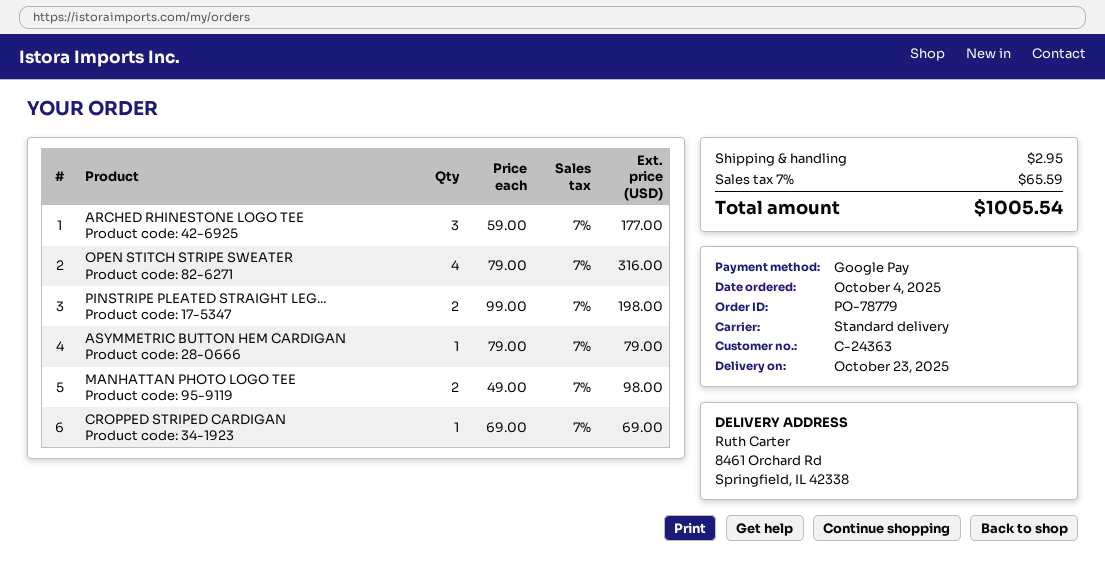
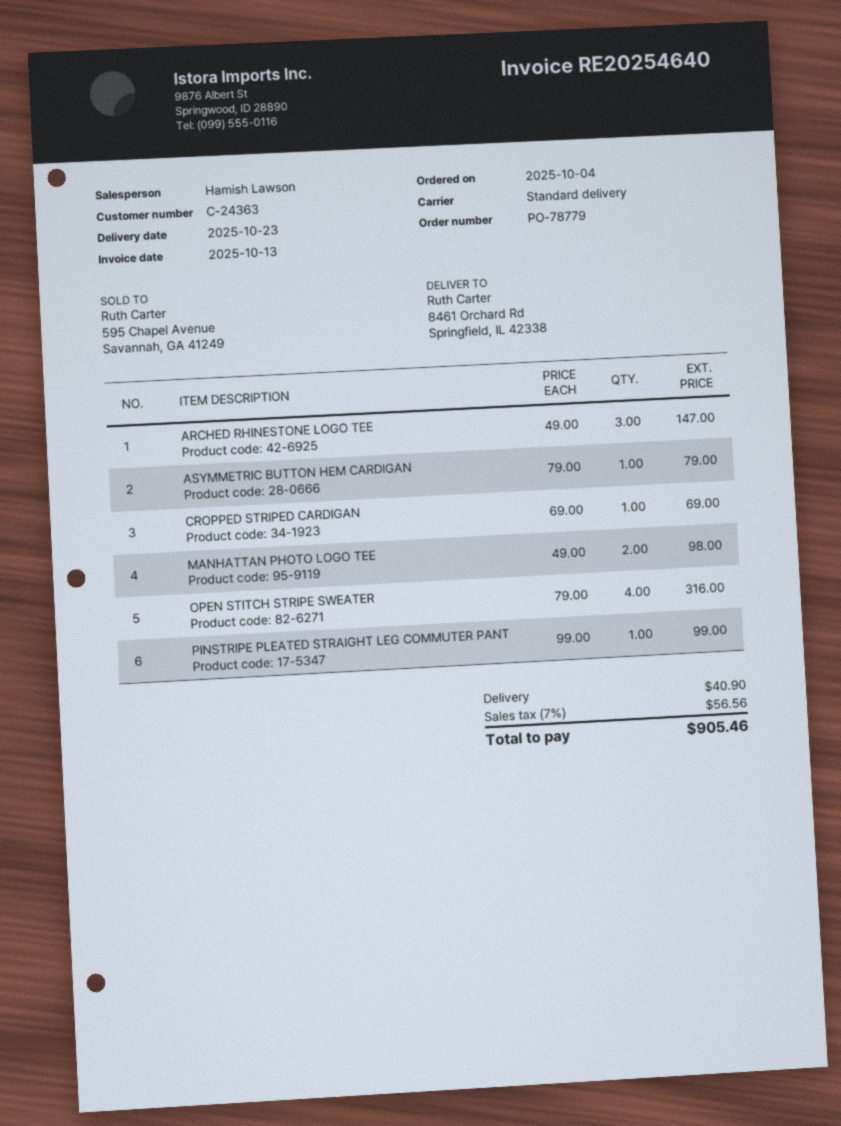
ARCHED RHINESTONE LOGO TEE: 3 x 59.00 = 177.00 -> 3 x 49.00 = 147.00
PINSTRIPE PLEATED STRAIGHT LEG...: 2 x 99.00 = 198.00 -> 1 x 99.00 = 99.00
shipping: 2.95 -> 40.90
tax: 7% = 65.59 -> 7% = 56.56
total: 1005.54 -> 905.46

